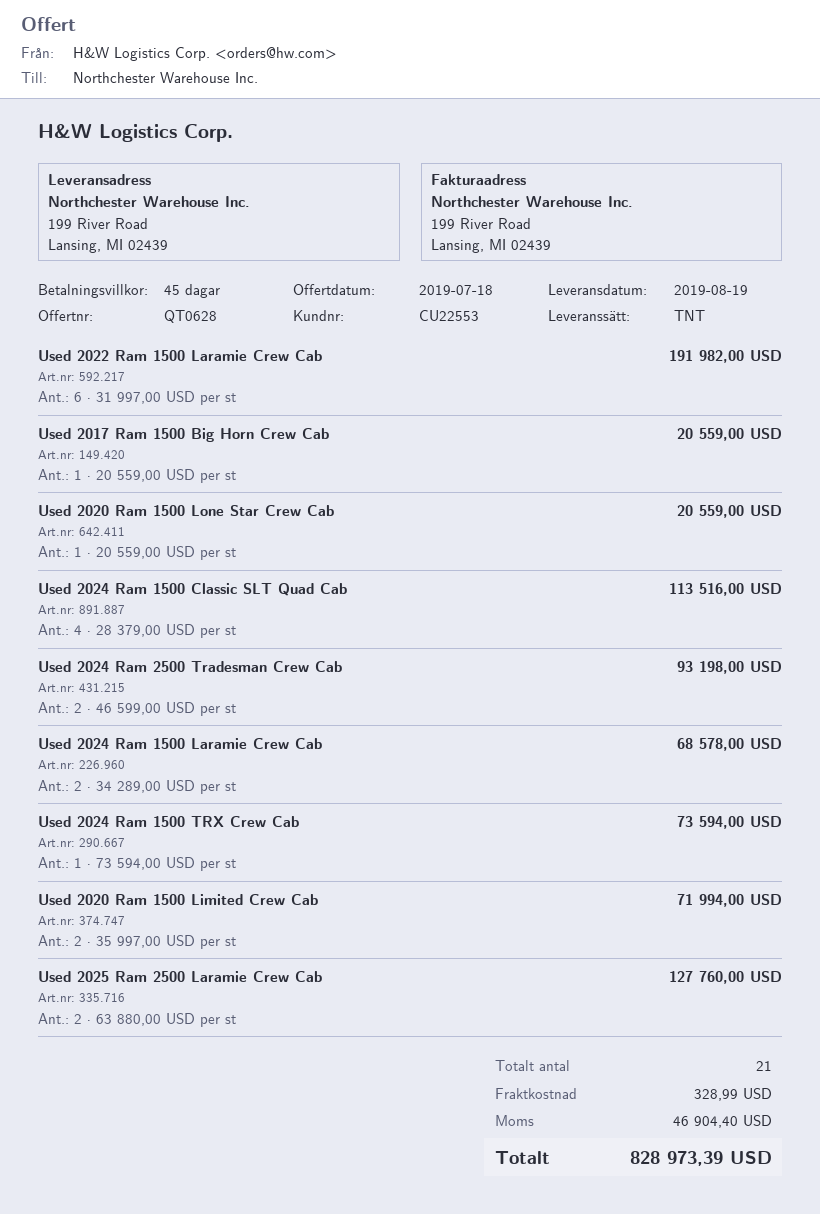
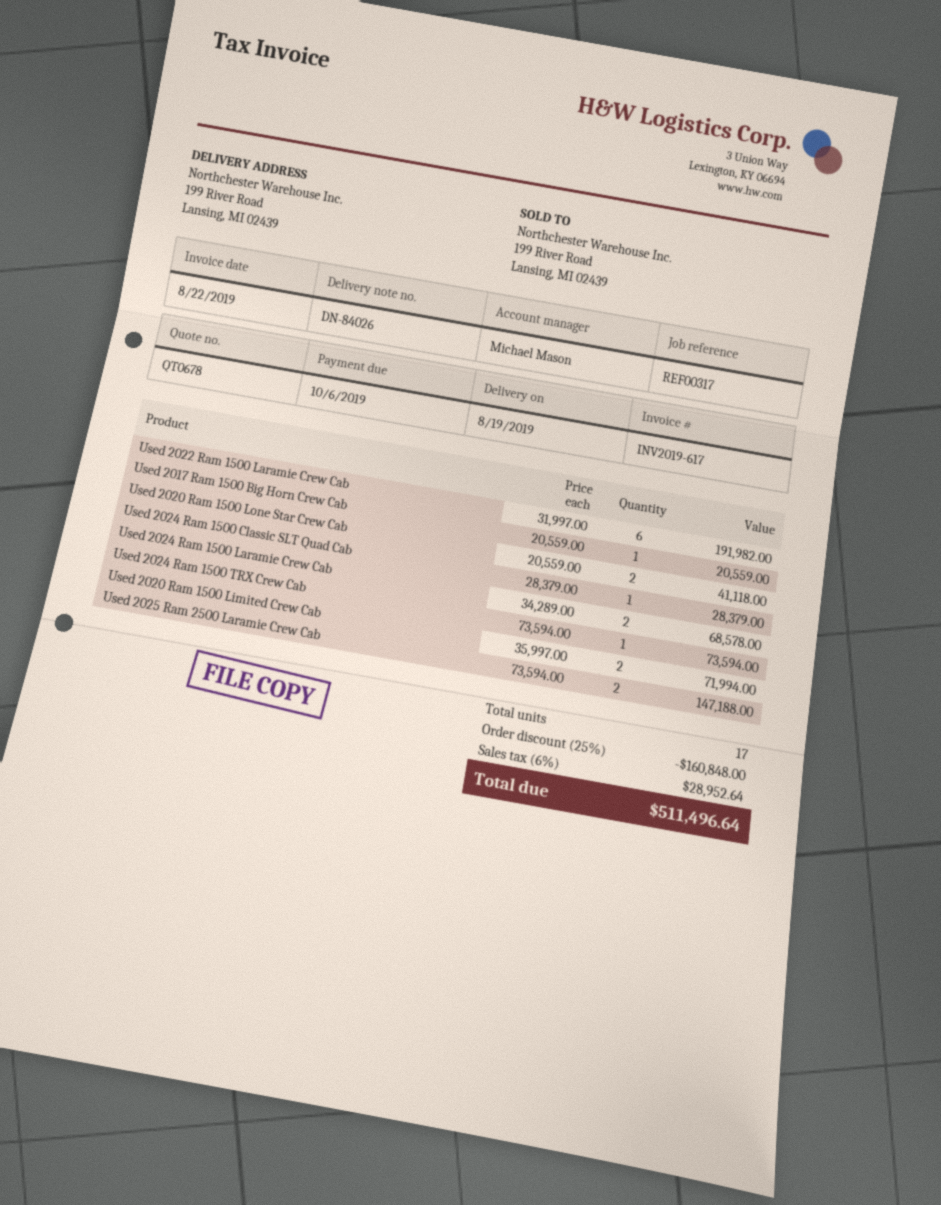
quote number: QT0628 -> QT0678
Used 2020 Ram 1500 Lone Star Crew Cab: 1 x 20559.00 = 20559.00 -> 2 x 20559.00 = 41118.00
Used 2024 Ram 1500 Classic SLT Quad Cab: 4 x 28379.00 = 113516.00 -> 1 x 28379.00 = 28379.00
Used 2024 Ram 2500 Tradesman Crew Cab: 2 x 46599.00 = 93198.00 -> none
Used 2025 Ram 2500 Laramie Crew Cab: 2 x 63880.00 = 127760.00 -> 2 x 73594.00 = 147188.00
total quantity: 21 -> 17
discount: none -> 25% = 160848.00
shipping: 328.99 -> none
tax: 46904.40 -> 28952.64
total: 828973.39 -> 511496.64

